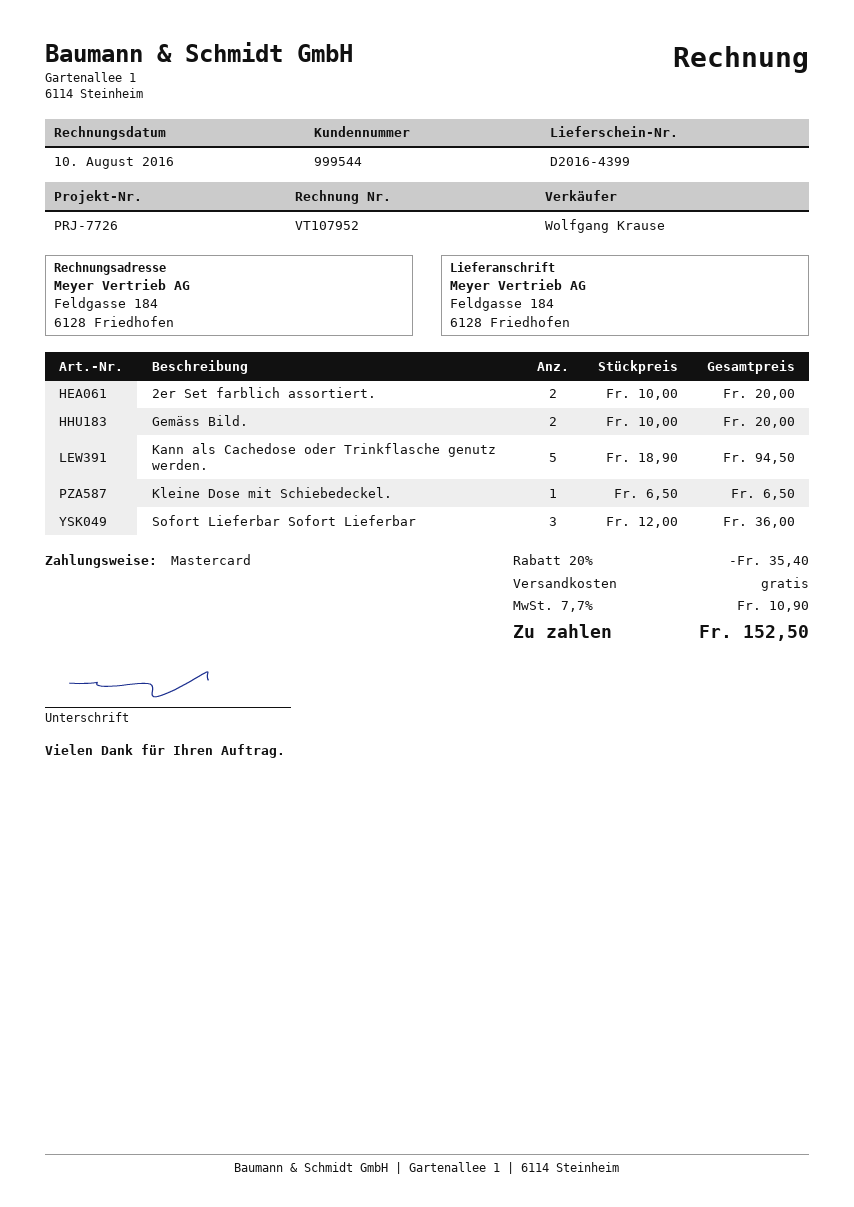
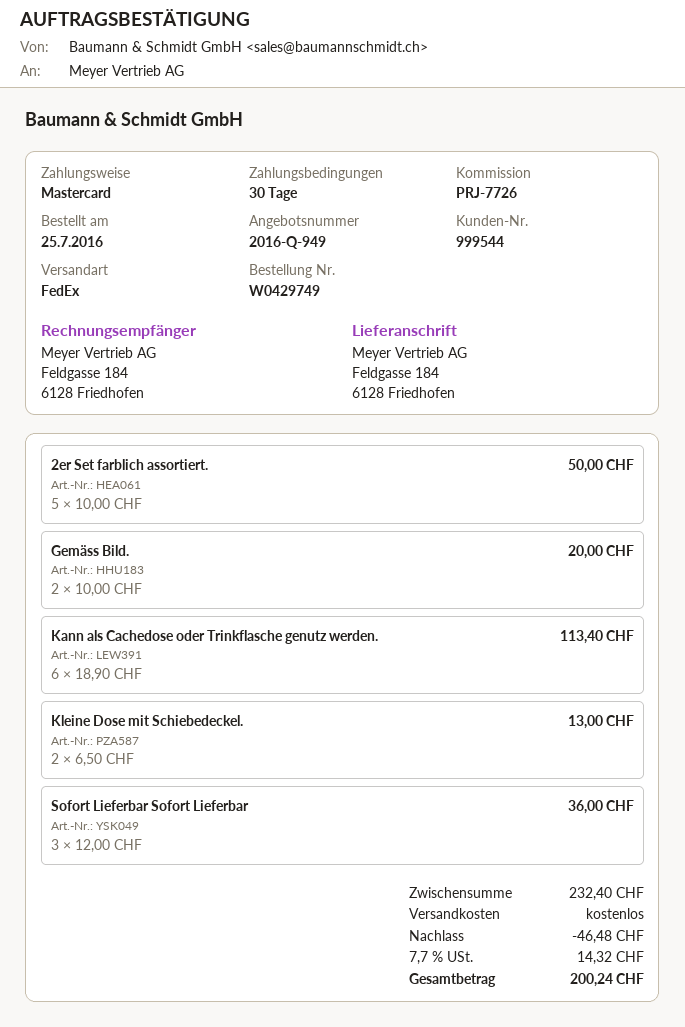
2er Set farblich assortiert.: 2 x 10.00 = 20.00 -> 5 x 10.00 = 50.00
Kann als Cachedose oder Trinkflasche genutz werden.: 5 x 18.90 = 94.50 -> 6 x 18.90 = 113.40
Kleine Dose mit Schiebedeckel.: 1 x 6.50 = 6.50 -> 2 x 6.50 = 13.00
discount: 35.40 -> 46.48
tax: 7.7% = 10.90 -> 7.7% = 14.32
total: 152.50 -> 200.24

